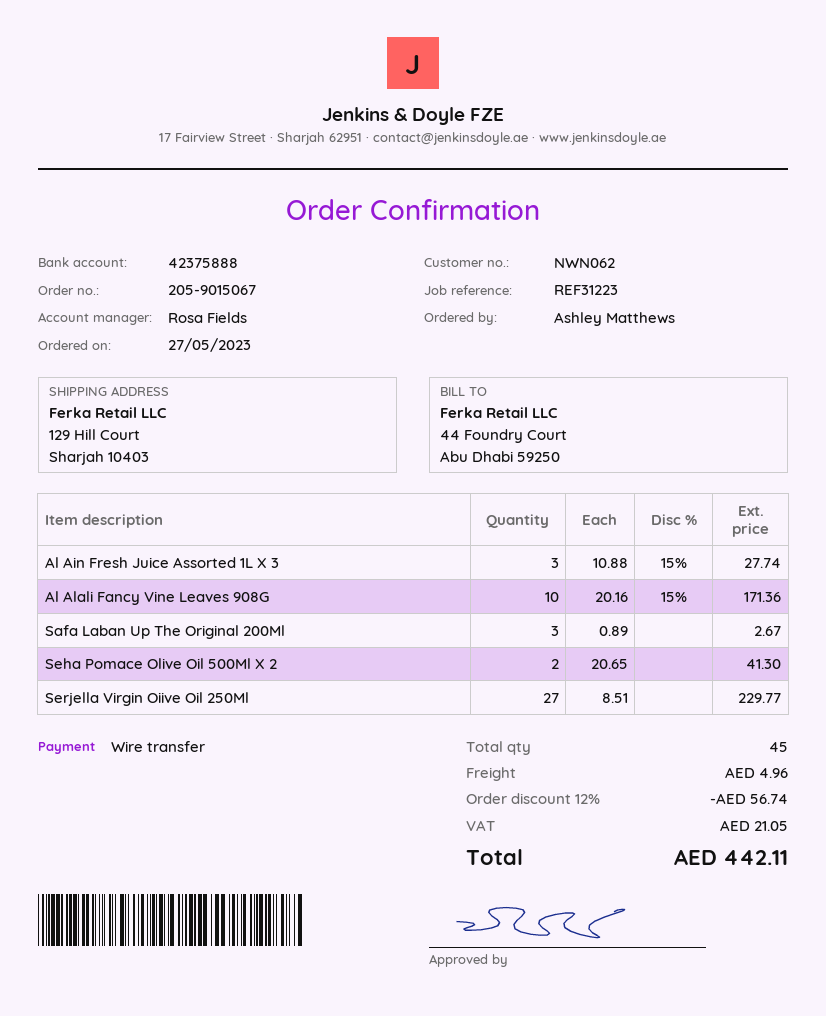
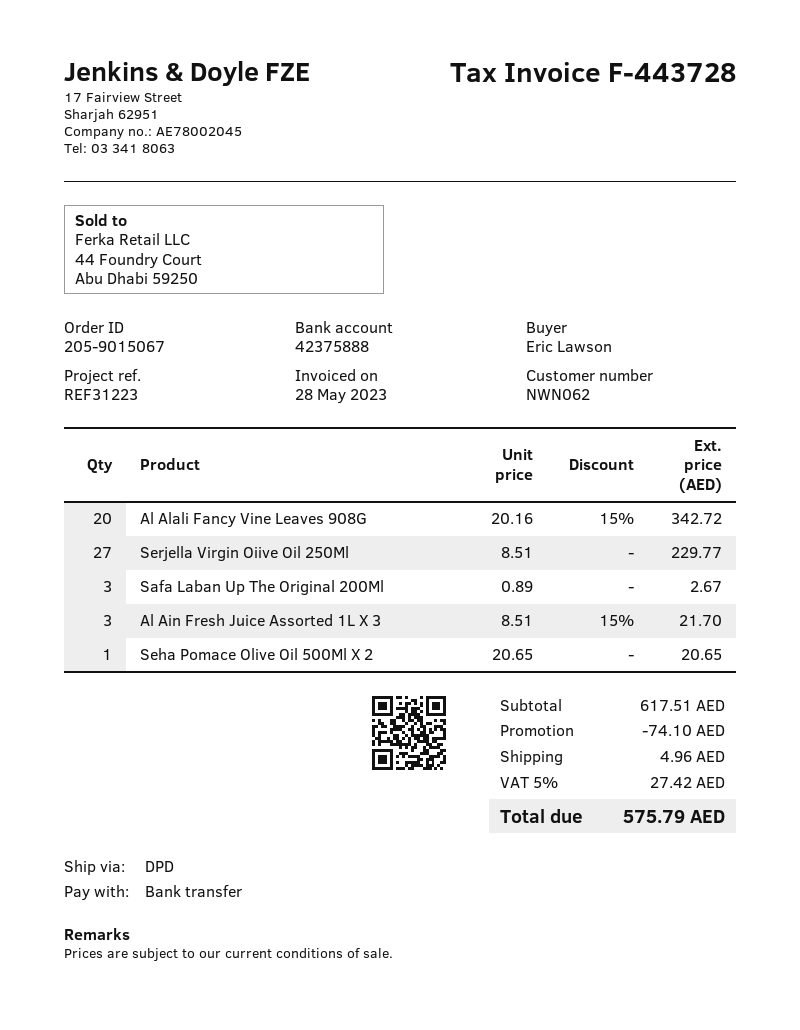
ordered by: Ashley Matthews -> Eric Lawson
Al Ain Fresh Juice Assorted 1L X 3: 3 x 10.88 - 15% = 27.74 -> 3 x 8.51 - 15% = 21.70
Al Alali Fancy Vine Leaves 908G: 10 x 20.16 - 15% = 171.36 -> 20 x 20.16 - 15% = 342.72
Seha Pomace Olive Oil 500Ml X 2: 2 x 20.65 = 41.30 -> 1 x 20.65 = 20.65
discount: 56.74 -> 74.10
tax: 21.05 -> 27.42
total: 442.11 -> 575.79

